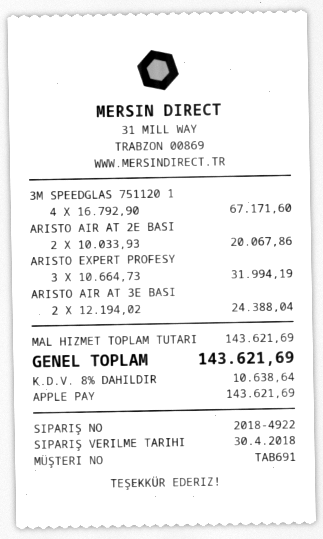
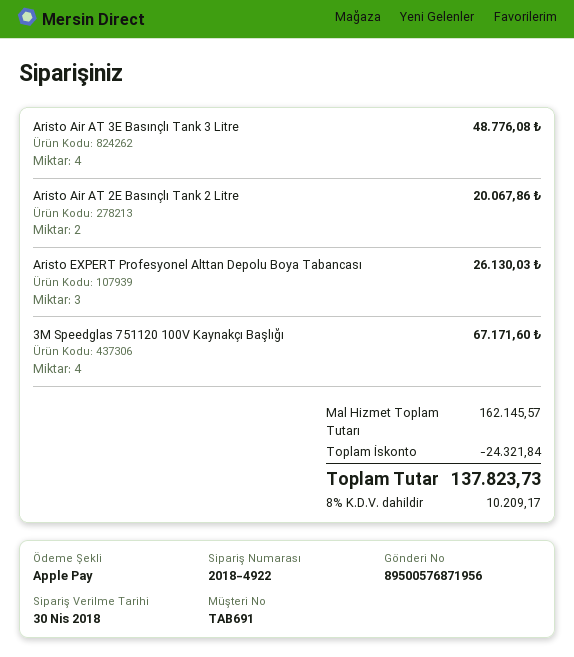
ARISTO EXPERT PROFESY: 3 for 31994.19 -> 3 for 26130.03
ARISTO AIR AT 3E BASI: 2 for 24388.04 -> 4 for 48776.08
subtotal: 143621.69 -> 162145.57
discount: none -> 24321.84
tax: 8% = 10638.64 -> 8% = 10209.17
total: 143621.69 -> 137823.73

